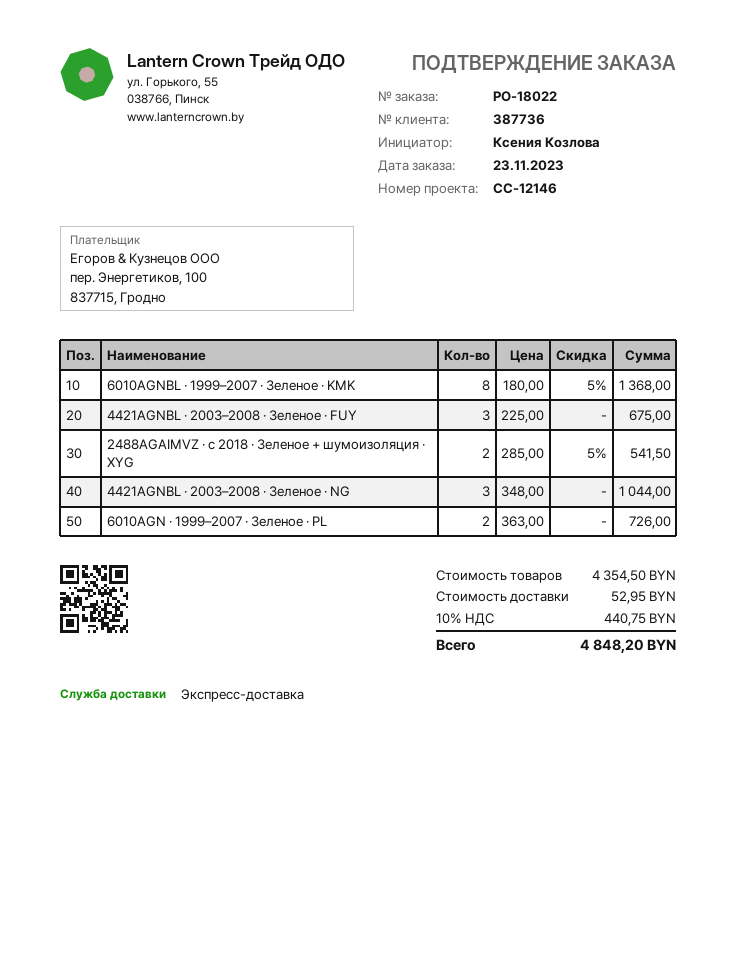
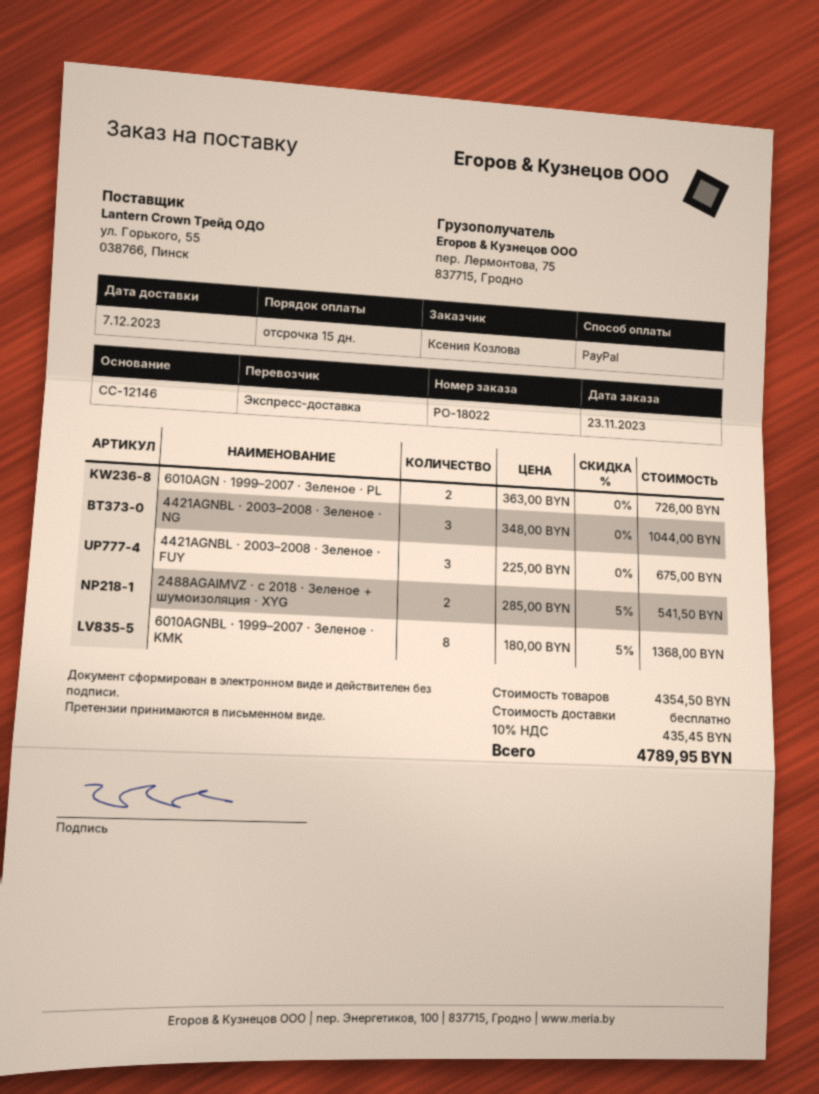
shipping: 52.95 -> 0.00
tax: 10% = 440.75 -> 10% = 435.45
total: 4848.20 -> 4789.95

